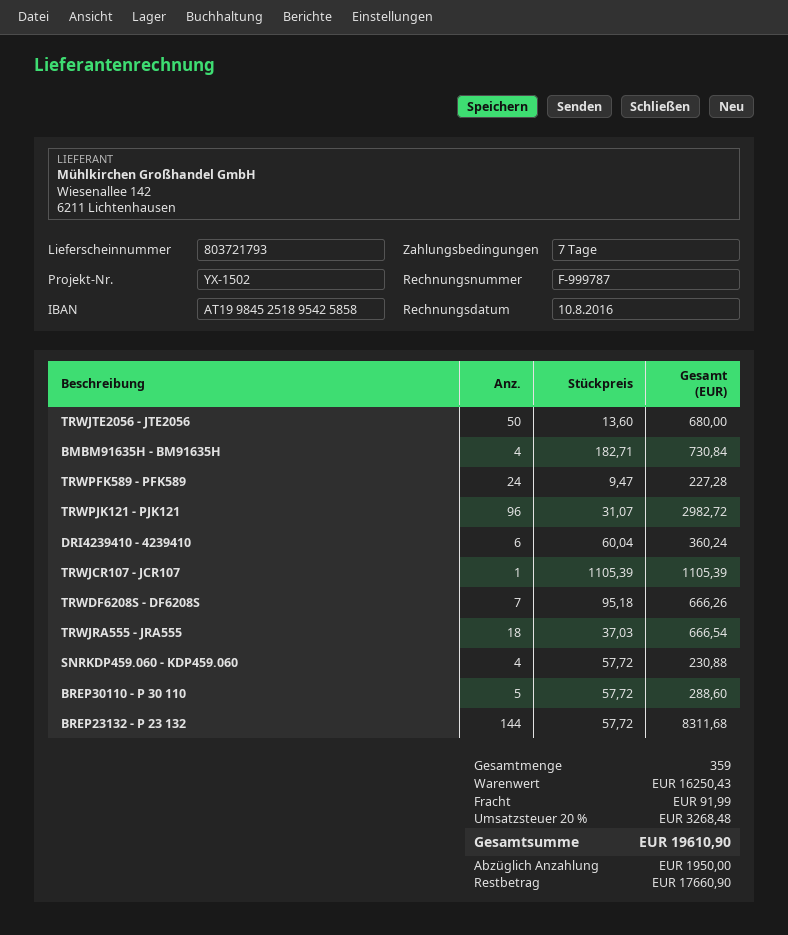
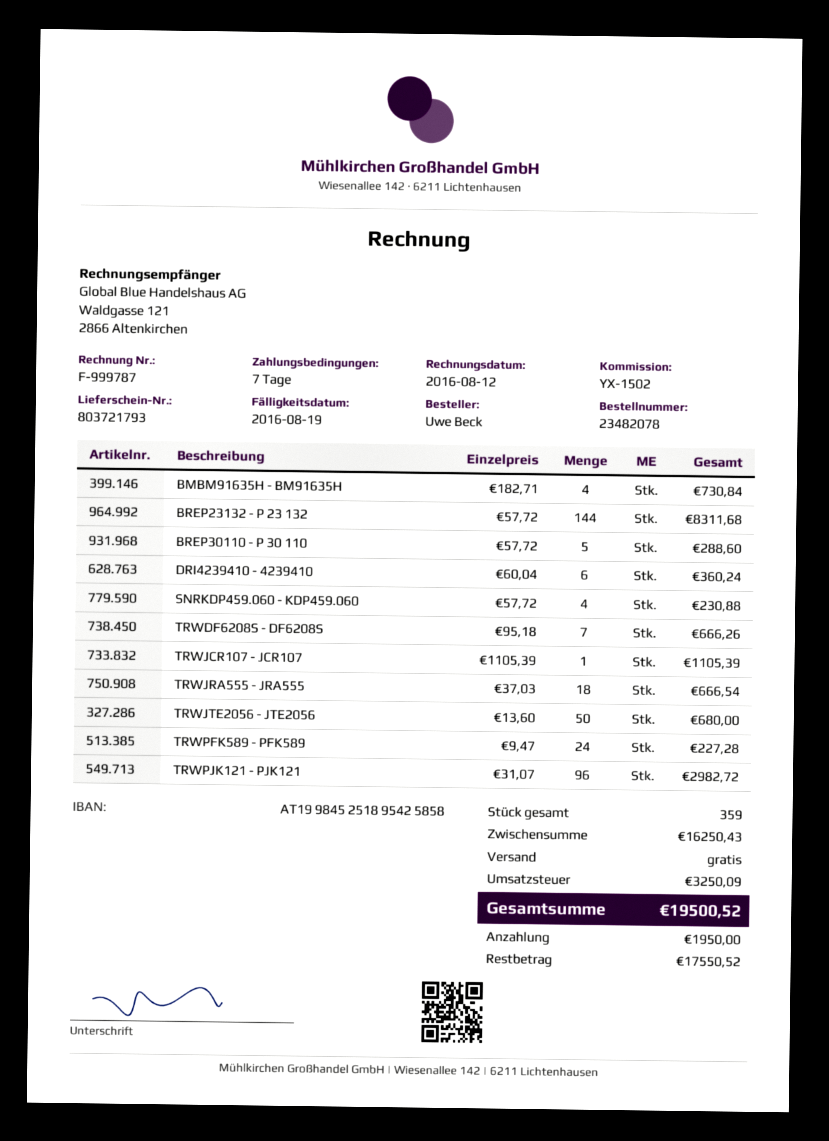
invoice date: 2016-08-10 -> 2016-08-12
shipping: 91.99 -> 0.00
tax: 3268.48 -> 3250.09
total: 19610.90 -> 19500.52
balance: 17660.90 -> 17550.52

